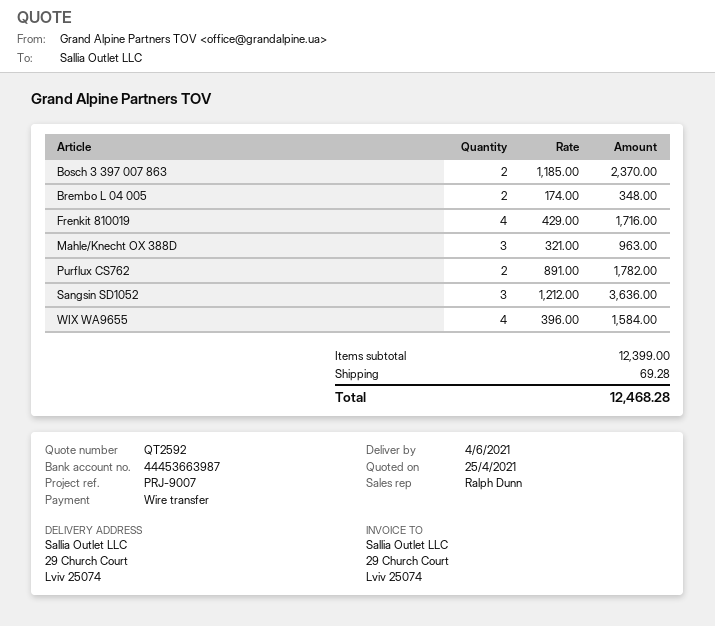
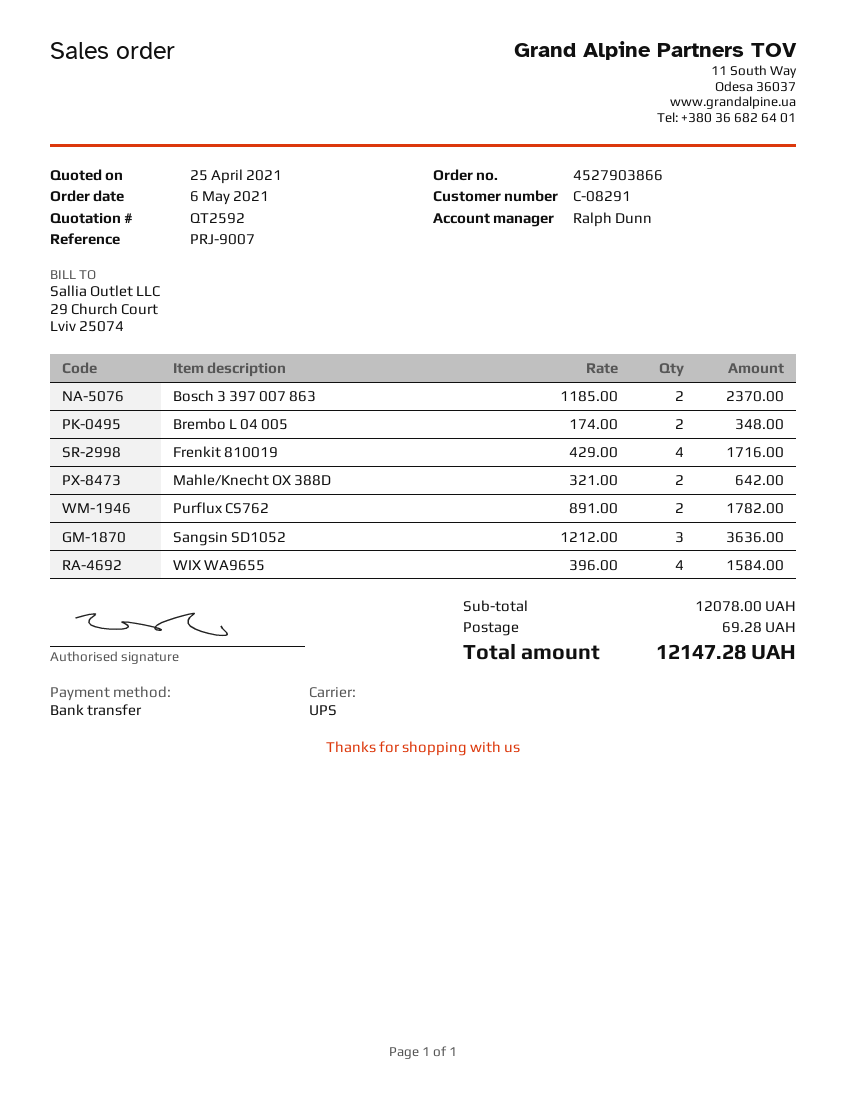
Mahle/Knecht OX 388D: 3 x 321.00 = 963.00 -> 2 x 321.00 = 642.00
subtotal: 12399.00 -> 12078.00
total: 12468.28 -> 12147.28

